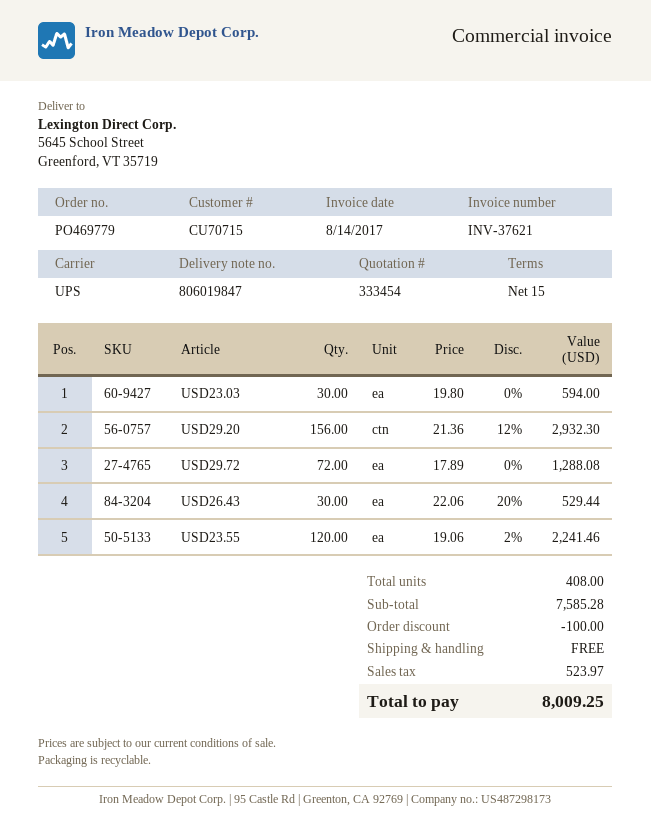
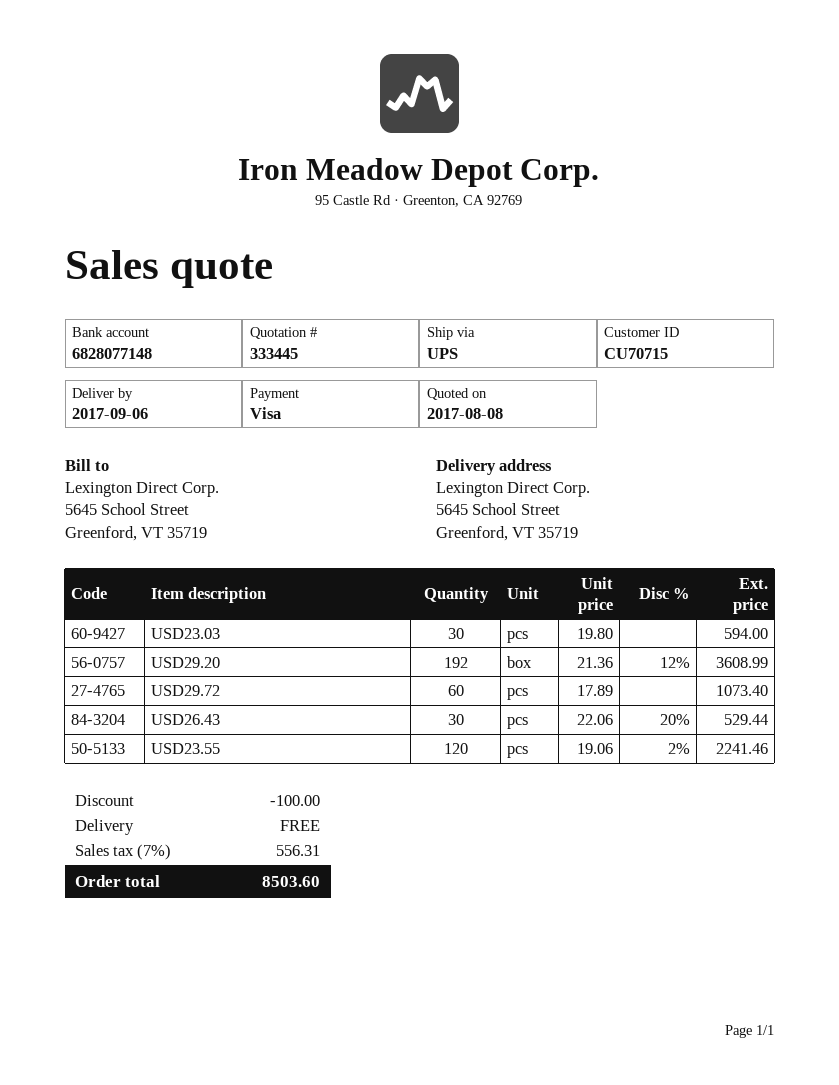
quote number: 333454 -> 333445
USD29.20: 156 x 21.36 - 12% = 2932.30 -> 192 x 21.36 - 12% = 3608.99
USD29.72: 72 x 17.89 = 1288.08 -> 60 x 17.89 = 1073.40
tax: 523.97 -> 556.31
total: 8009.25 -> 8503.60

